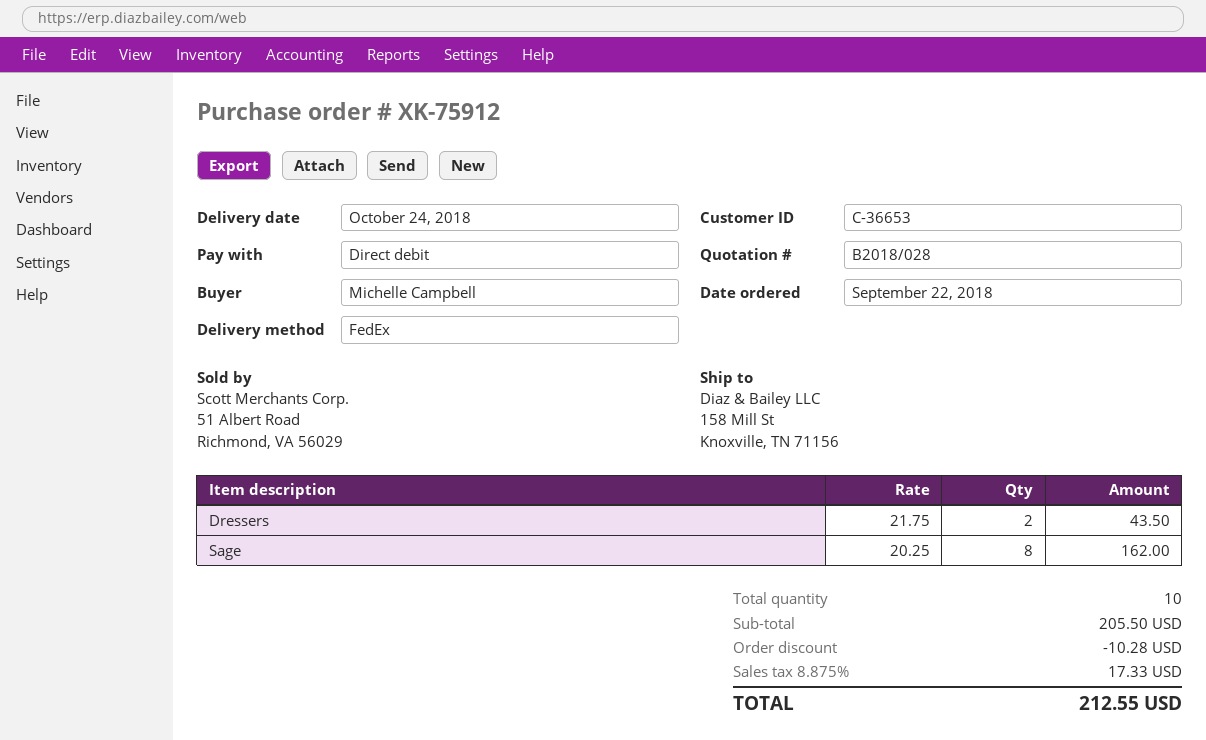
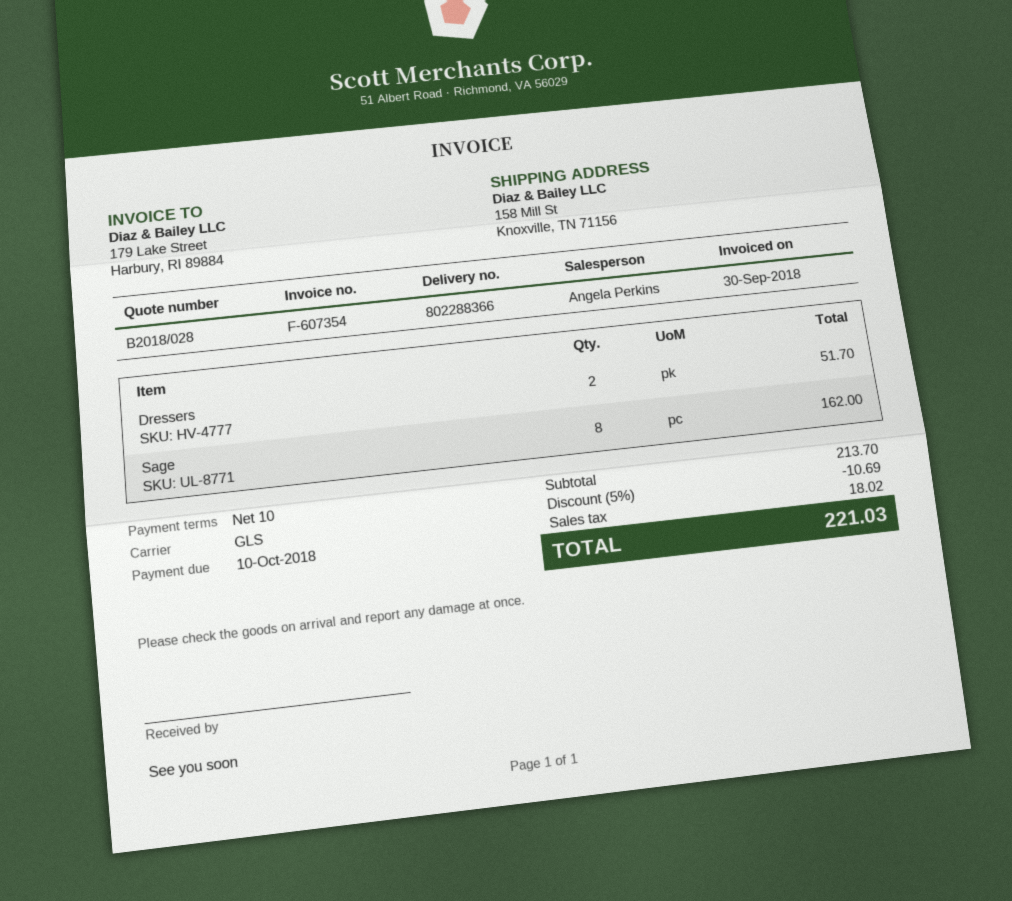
shipping method: FedEx -> GLS
Dressers: 2 for 43.50 -> 2 for 51.70
subtotal: 205.50 -> 213.70
discount: 10.28 -> 10.69
tax: 17.33 -> 18.02
total: 212.55 -> 221.03

